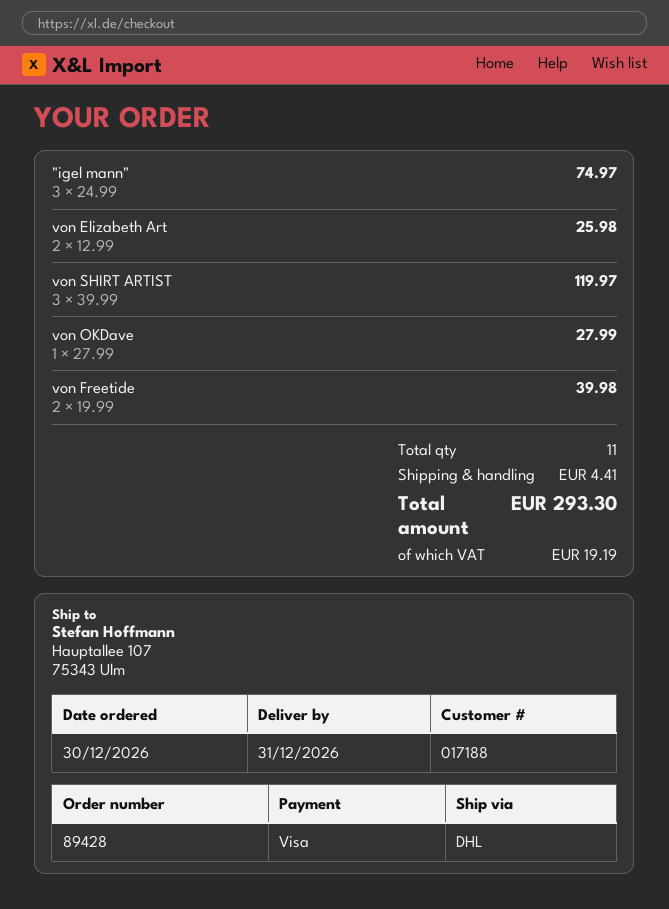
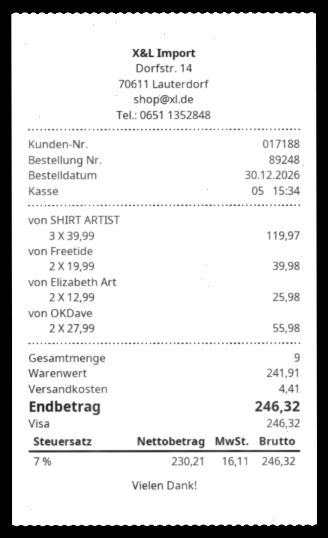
order number: 89428 -> 89248
"igel mann": 3 x 24.99 = 74.97 -> none
von OKDave: 1 x 27.99 = 27.99 -> 2 x 27.99 = 55.98
total quantity: 11 -> 9
tax: 19.19 -> 16.11
total: 293.30 -> 246.32

